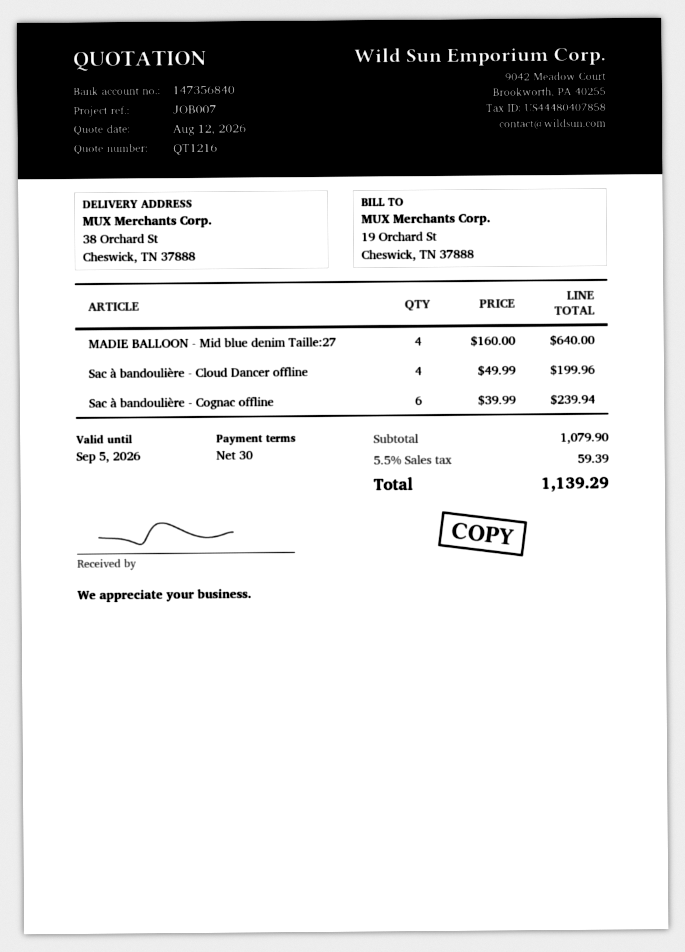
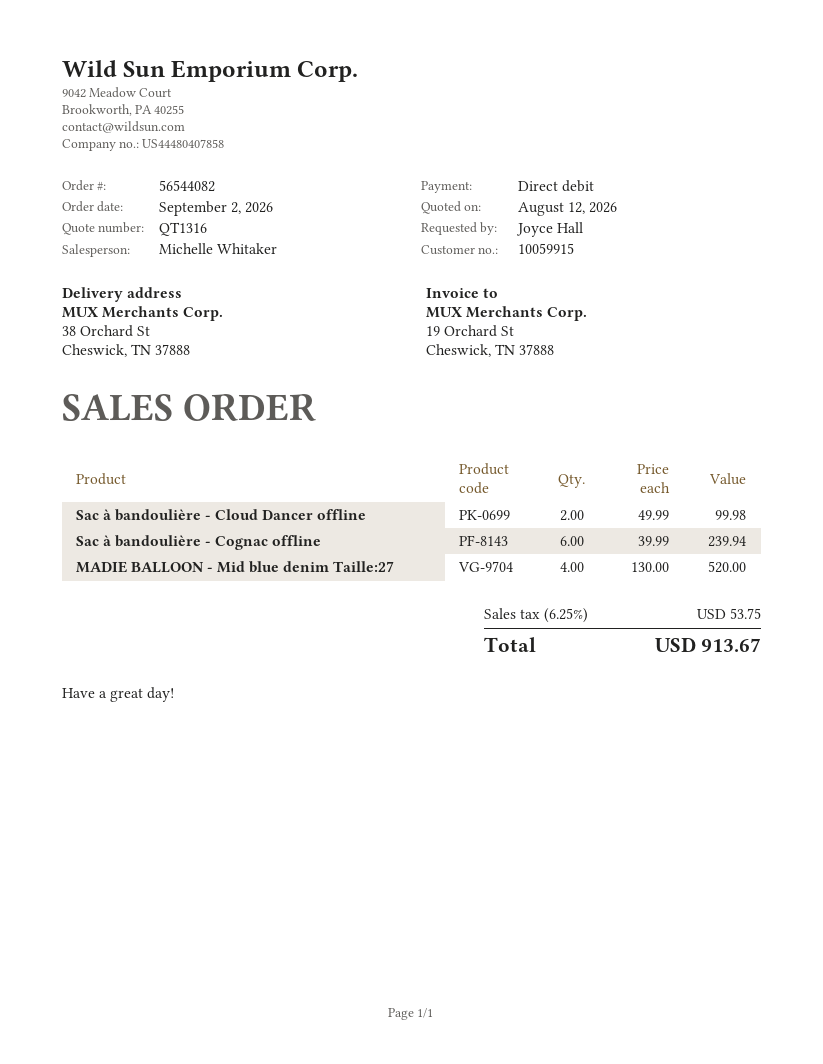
quote number: QT1216 -> QT1316
MADIE BALLOON - Mid blue denim Taille:27: 4 x 160.00 = 640.00 -> 4 x 130.00 = 520.00
Sac à bandoulière - Cloud Dancer offline: 4 x 49.99 = 199.96 -> 2 x 49.99 = 99.98
tax: 5.5% = 59.39 -> 6.25% = 53.75
total: 1139.29 -> 913.67

